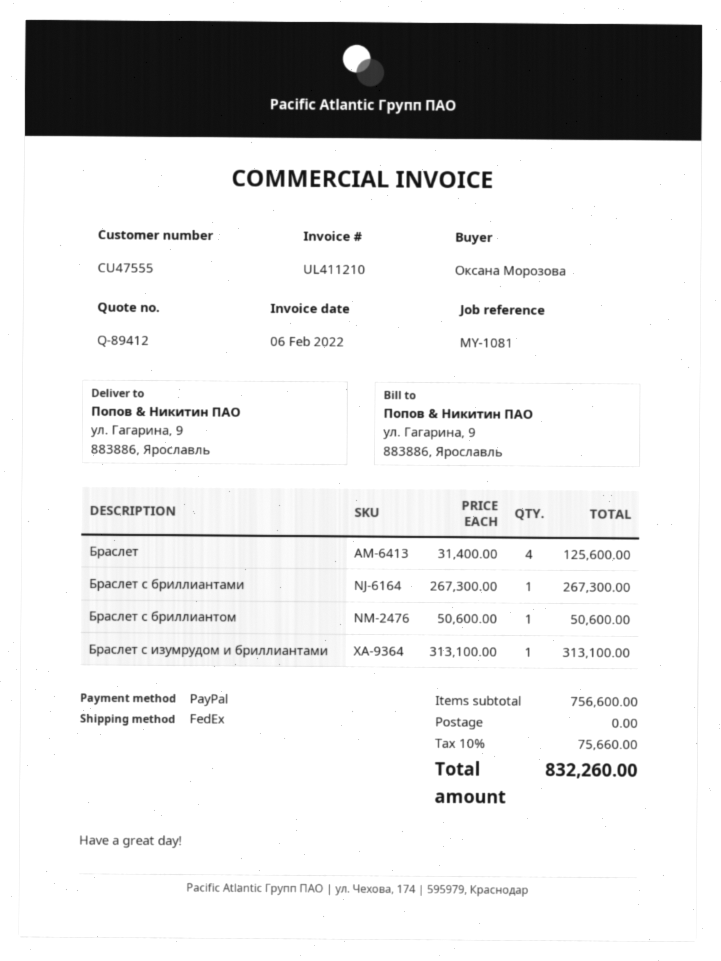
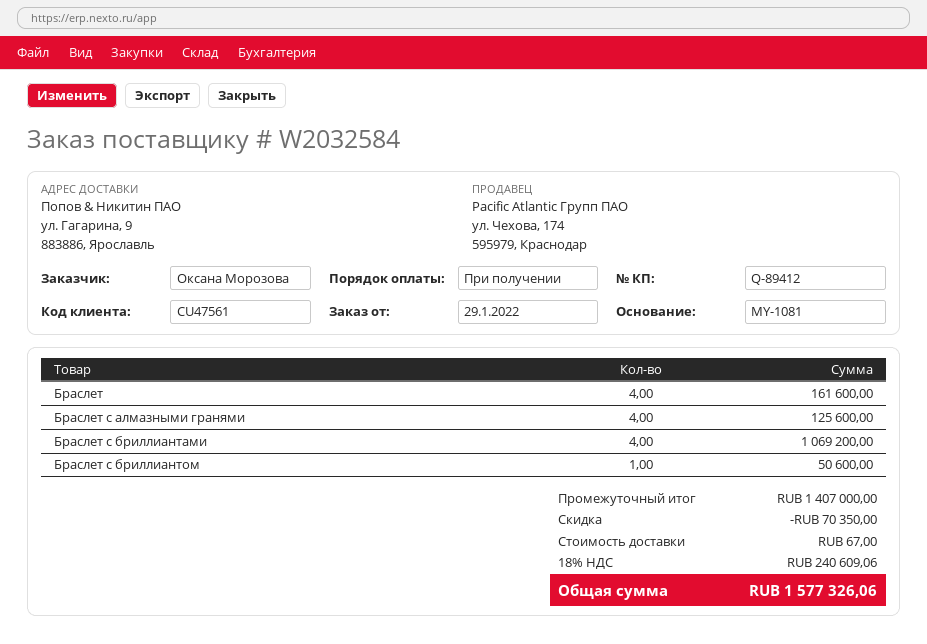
customer number: CU47555 -> CU47561
Браслет: 4 for 125600.00 -> 4 for 161600.00
Браслет с бриллиантами: 1 for 267300.00 -> 4 for 1069200.00
Браслет с изумрудом и бриллиантами: 1 for 313100.00 -> none
Браслет с алмазными гранями: none -> 4 for 125600.00
subtotal: 756600.00 -> 1407000.00
discount: none -> 70350.00
shipping: 0.00 -> 67.00
tax: 10% = 75660.00 -> 18% = 240609.06
total: 832260.00 -> 1577326.06

